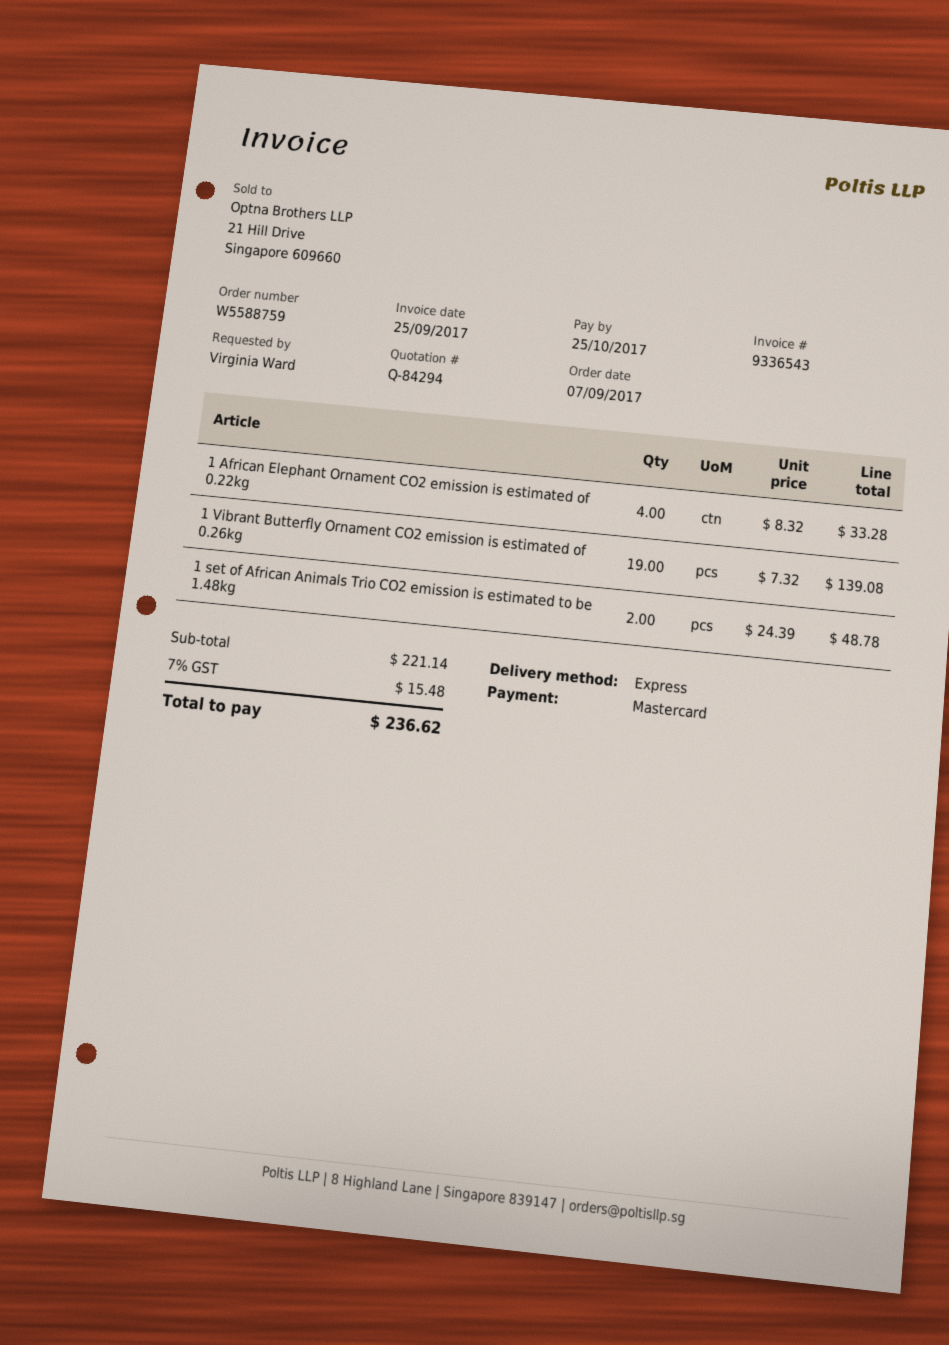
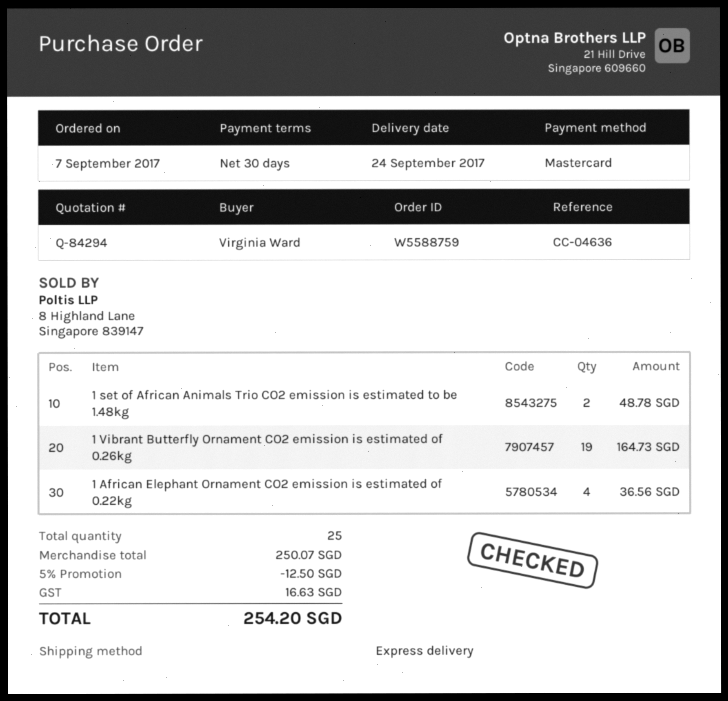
1 African Elephant Ornament CO2 emission is estimated of 0.22kg: 4 for 33.28 -> 4 for 36.56
1 Vibrant Butterfly Ornament CO2 emission is estimated of 0.26kg: 19 for 139.08 -> 19 for 164.73
subtotal: 221.14 -> 250.07
discount: none -> 5% = 12.50
tax: 15.48 -> 16.63
total: 236.62 -> 254.20

